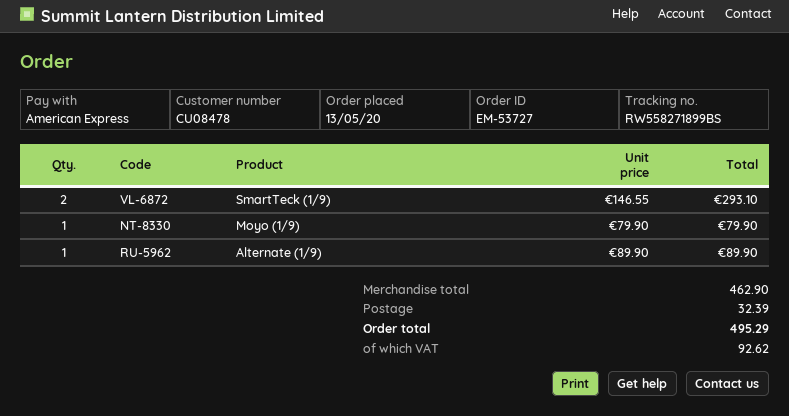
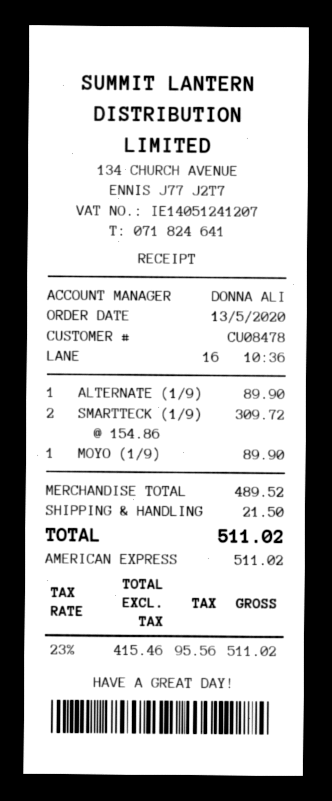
SmartTeck (1/9): 2 x 146.55 = 293.10 -> 2 x 154.86 = 309.72
Moyo (1/9): 1 x 79.90 = 79.90 -> 1 x 89.90 = 89.90
subtotal: 462.90 -> 489.52
shipping: 32.39 -> 21.50
tax: 92.62 -> 95.56
total: 495.29 -> 511.02

